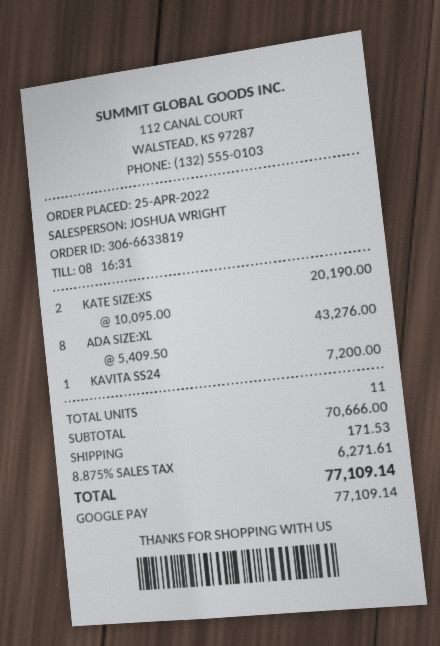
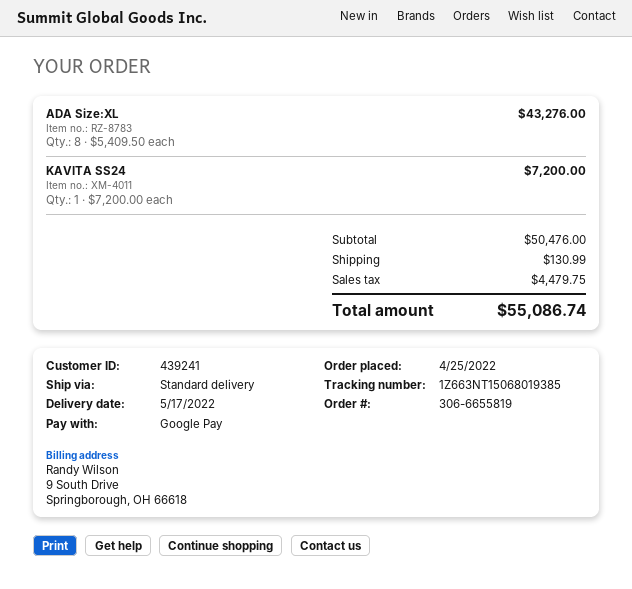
order number: 306-6633819 -> 306-6655819
KATE SIZE:XS: 2 x 10095.00 = 20190.00 -> none
subtotal: 70666.00 -> 50476.00
shipping: 171.53 -> 130.99
tax: 6271.61 -> 4479.75
total: 77109.14 -> 55086.74

